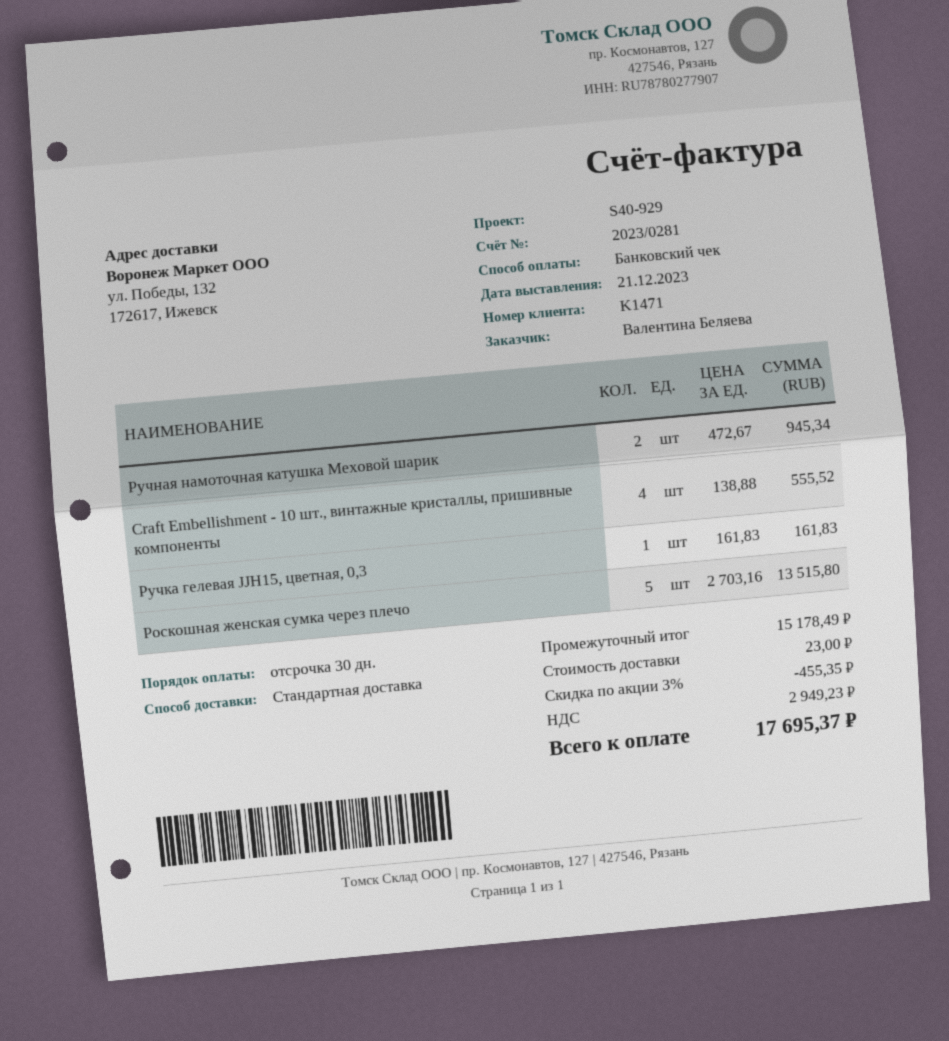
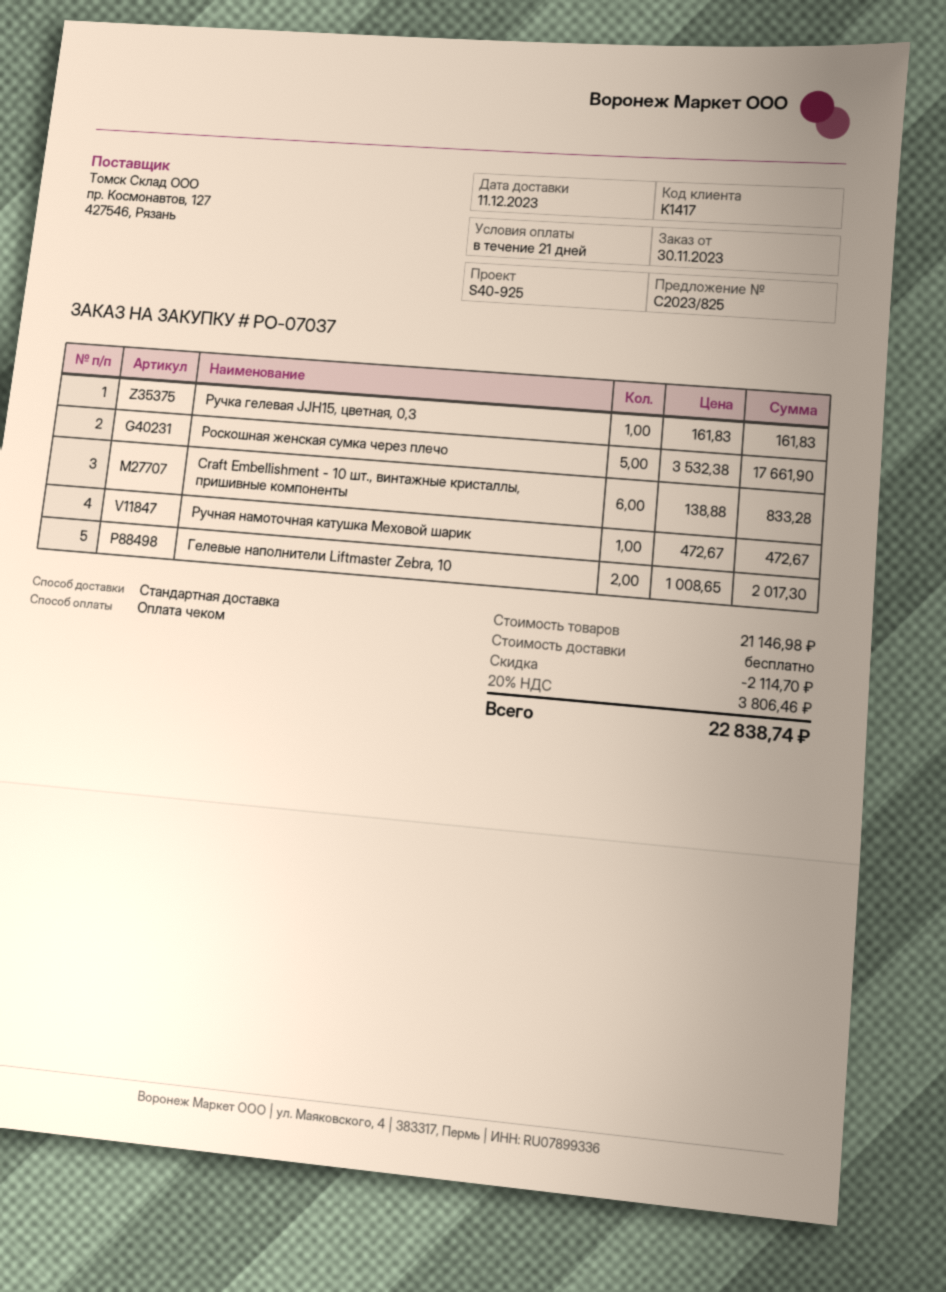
payment terms: 30 days -> 21 days
customer number: K1471 -> K1417
reference: S40-929 -> S40-925
Ручная намоточная катушка Меховой шарик: 2 x 472.67 = 945.34 -> 1 x 472.67 = 472.67
Craft Embellishment - 10 шт., винтажные кристаллы, пришивные компоненты: 4 x 138.88 = 555.52 -> 6 x 138.88 = 833.28
Роскошная женская сумка через плечо: 5 x 2703.16 = 13515.80 -> 5 x 3532.38 = 17661.90
Гелевые наполнители Liftmaster Zebra, 10: none -> 2 x 1008.65 = 2017.30
subtotal: 15178.49 -> 21146.98
discount: 455.35 -> 2114.70
shipping: 23.00 -> 0.00
tax: 2949.23 -> 3806.46
total: 17695.37 -> 22838.74

